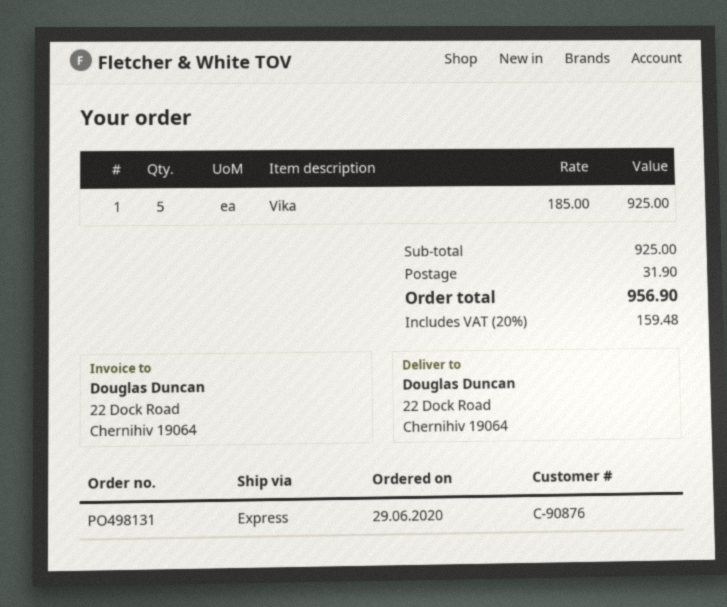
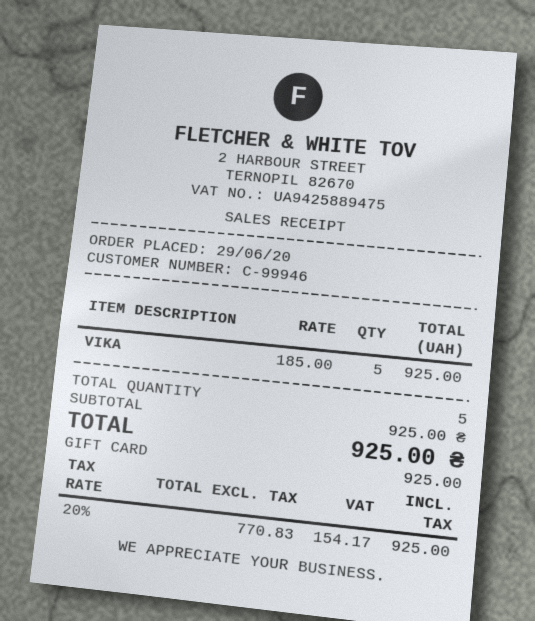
customer number: C-90876 -> C-99946
shipping: 31.90 -> none
tax: 20% = 159.48 -> 20% = 154.17
total: 956.90 -> 925.00

